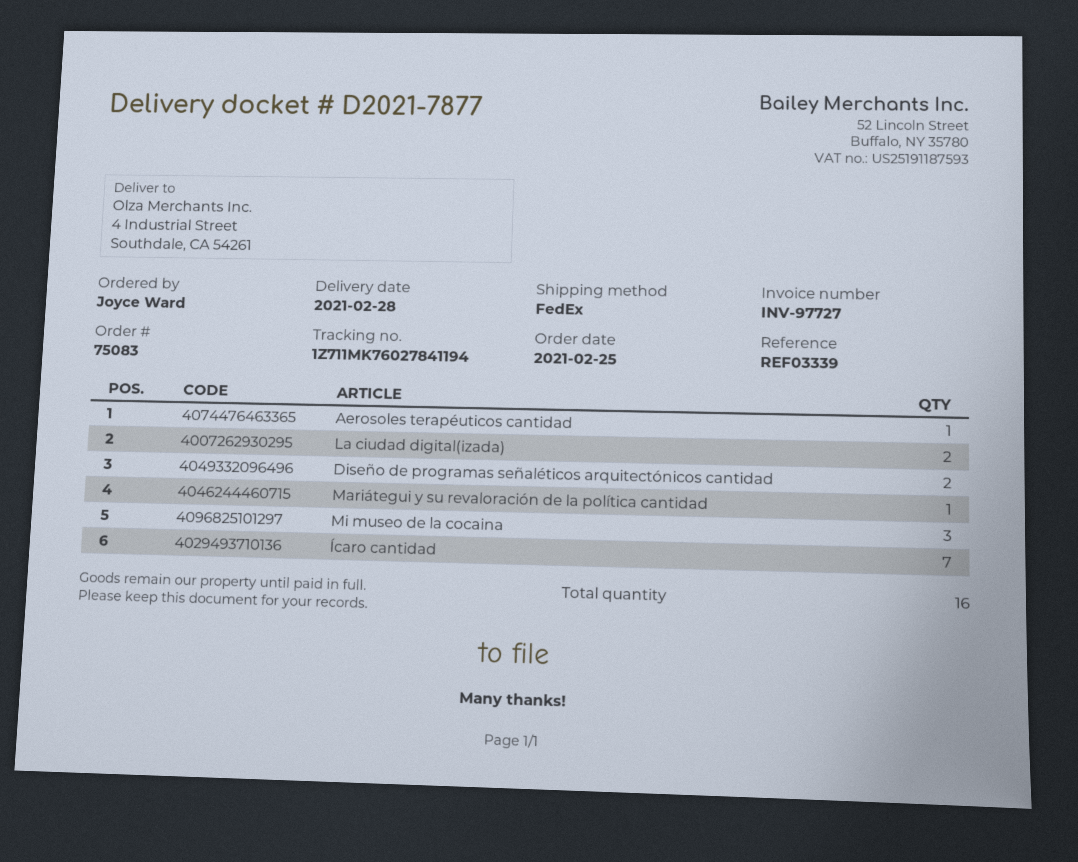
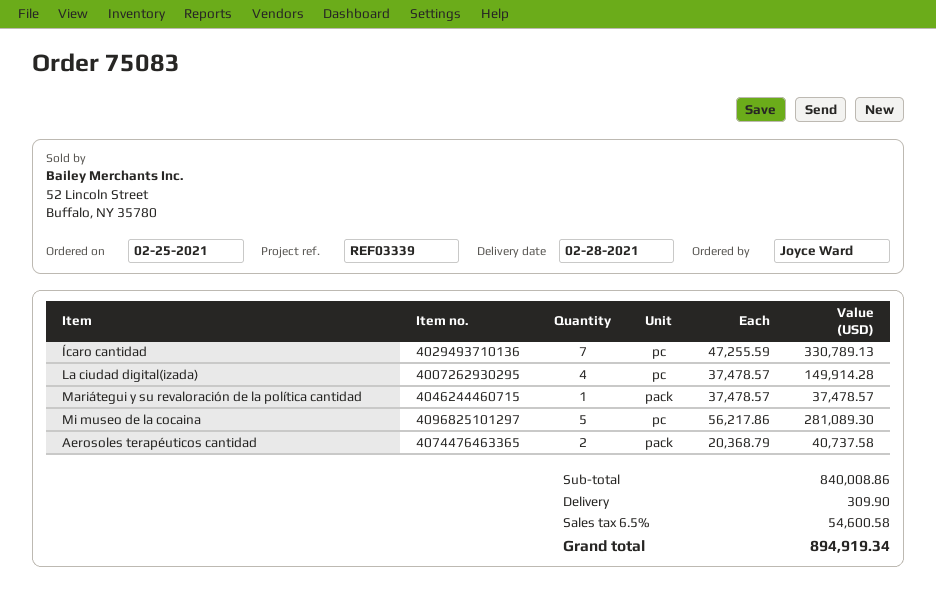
Aerosoles terapéuticos cantidad: 1 -> 2
La ciudad digital(izada): 2 -> 4
Diseño de programas señaléticos arquitectónicos cantidad: 2 -> none
Mi museo de la cocaina: 3 -> 5

